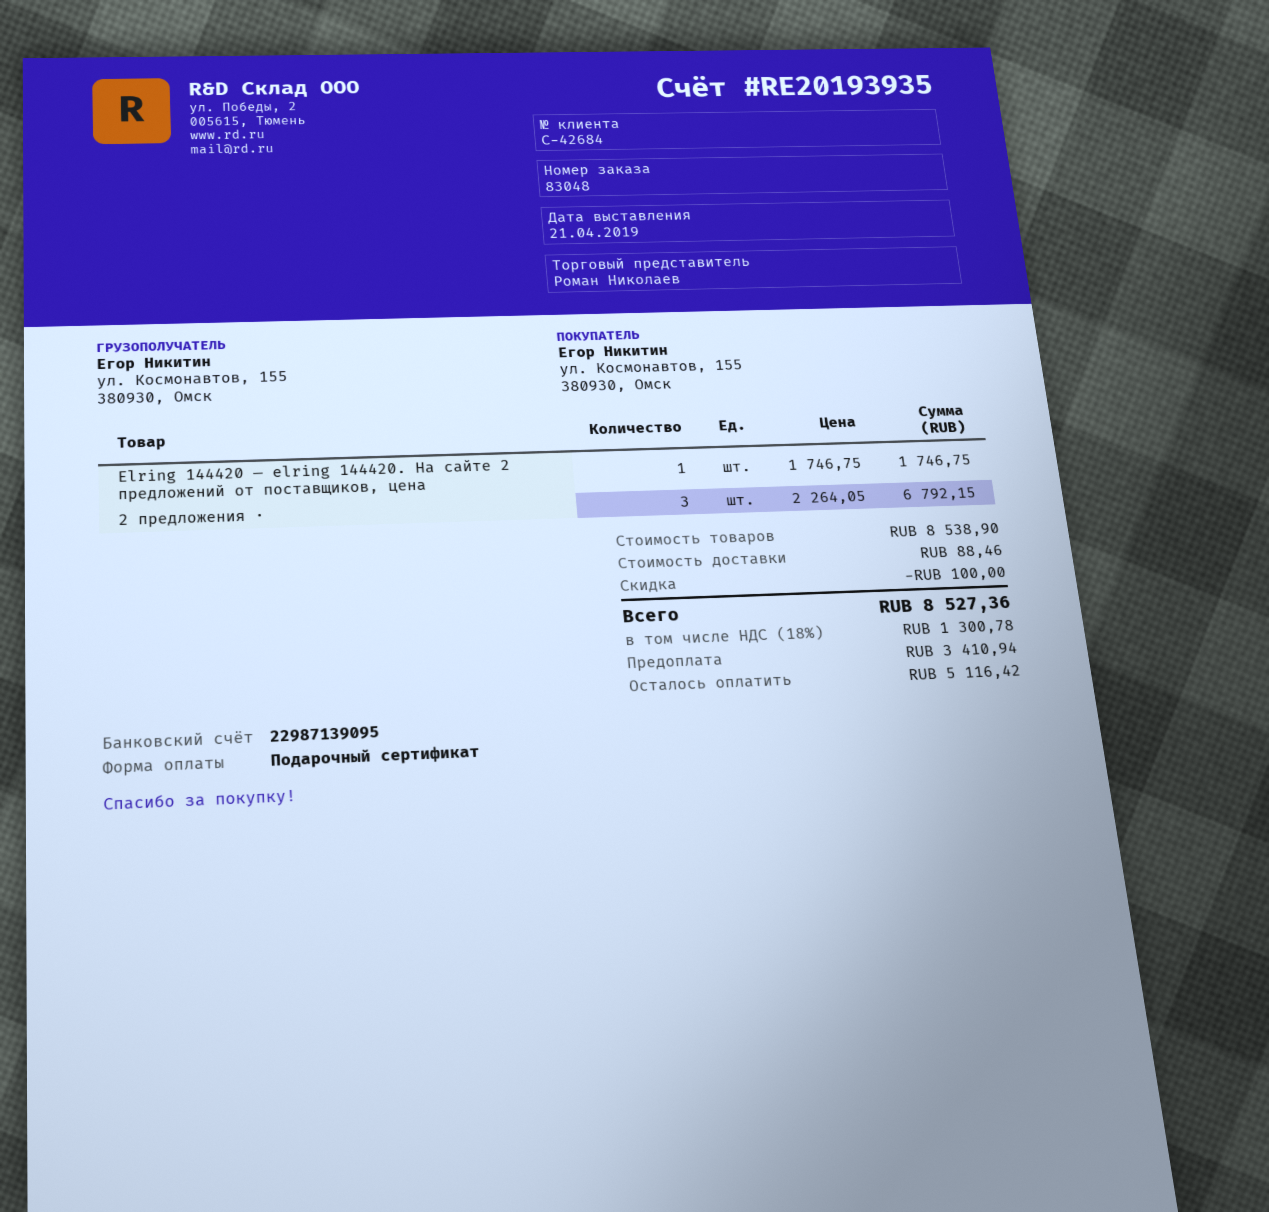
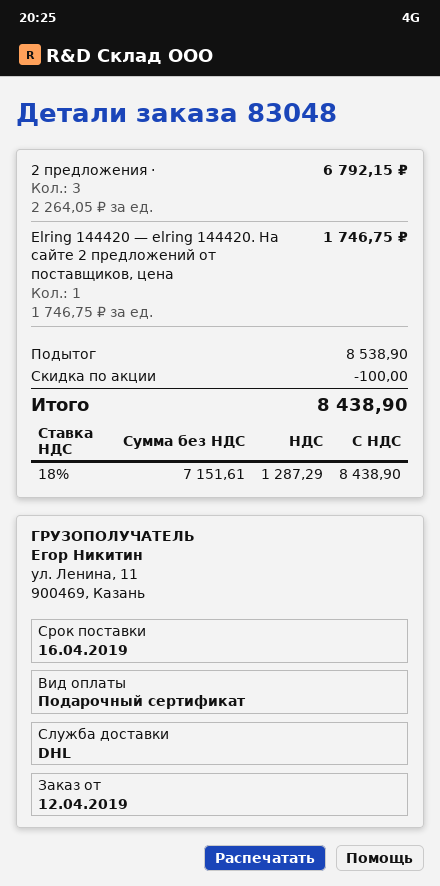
ship to: ул. Космонавтов, 155, 380930, Омск -> ул. Ленина, 11, 900469, Казань
shipping: 88.46 -> none
tax: 18% = 1300.78 -> 18% = 1287.29
total: 8527.36 -> 8438.90

